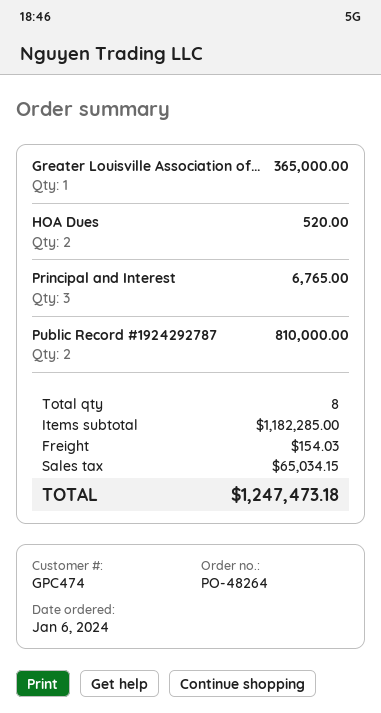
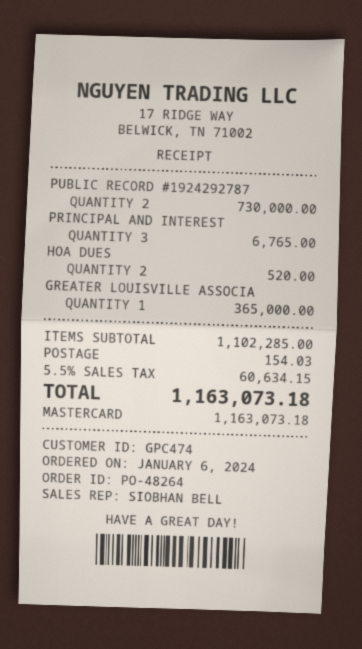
Public Record #1924292787: 2 for 810000.00 -> 2 for 730000.00
subtotal: 1182285.00 -> 1102285.00
tax: 65034.15 -> 60634.15
total: 1247473.18 -> 1163073.18

